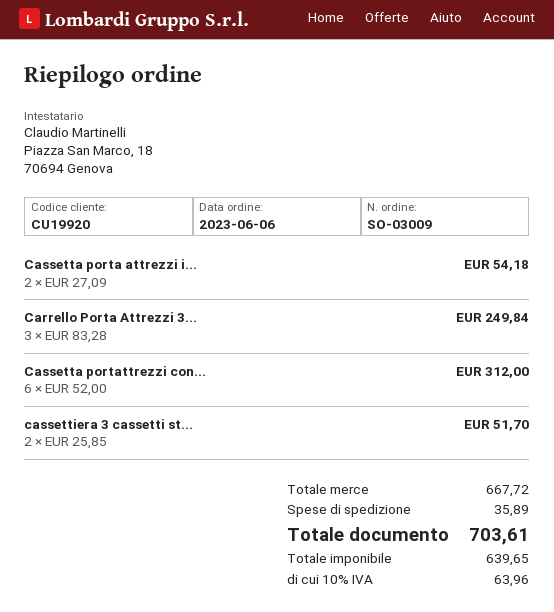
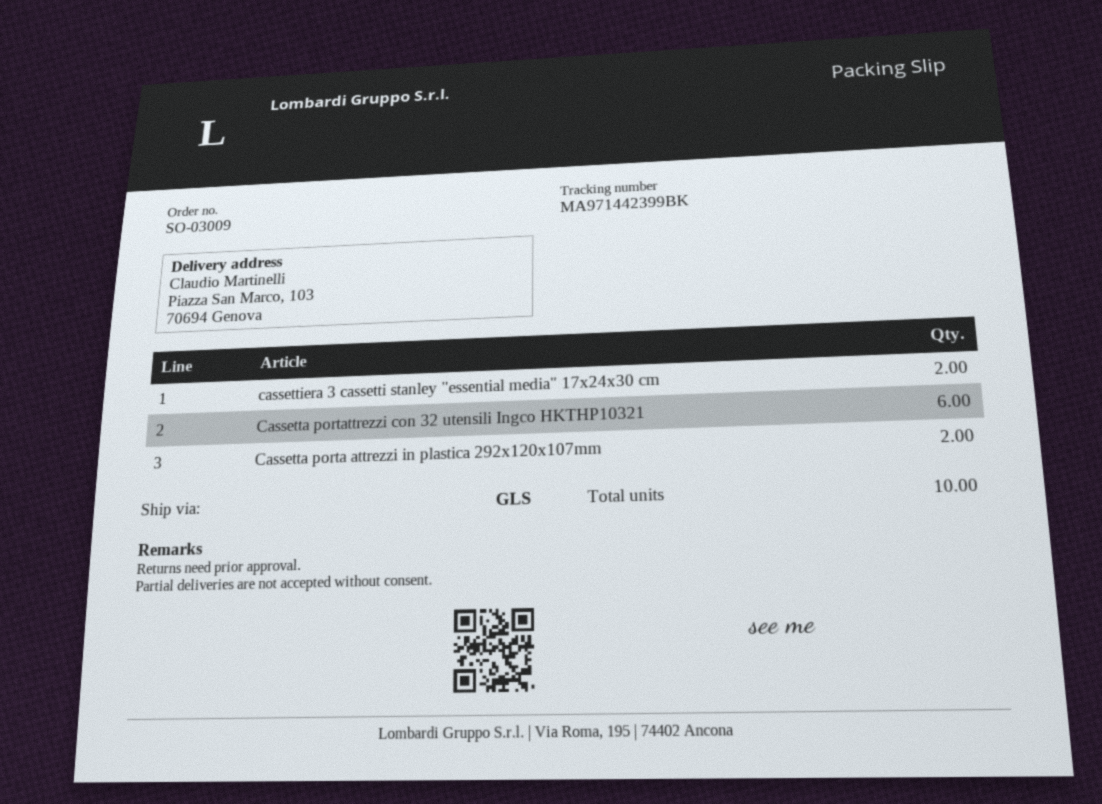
Carrello Porta Attrezzi 3...: 3 -> none

